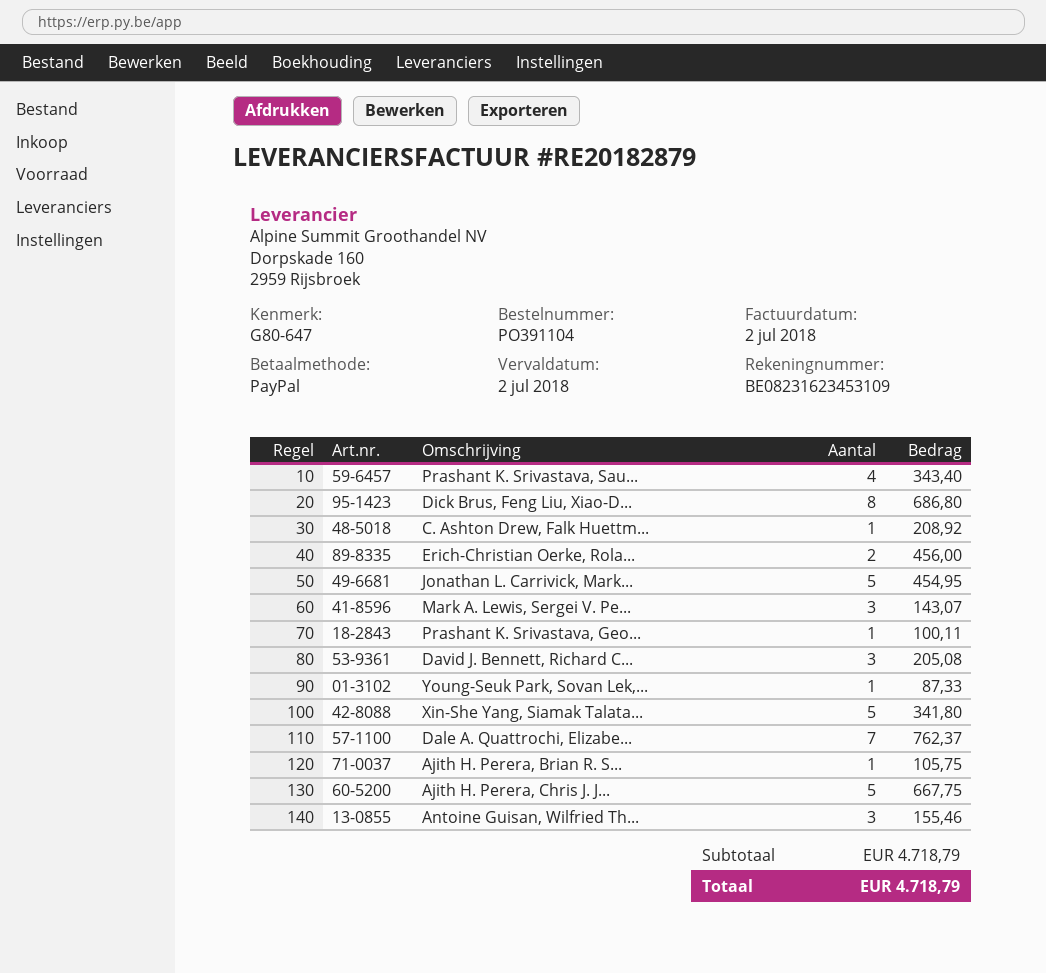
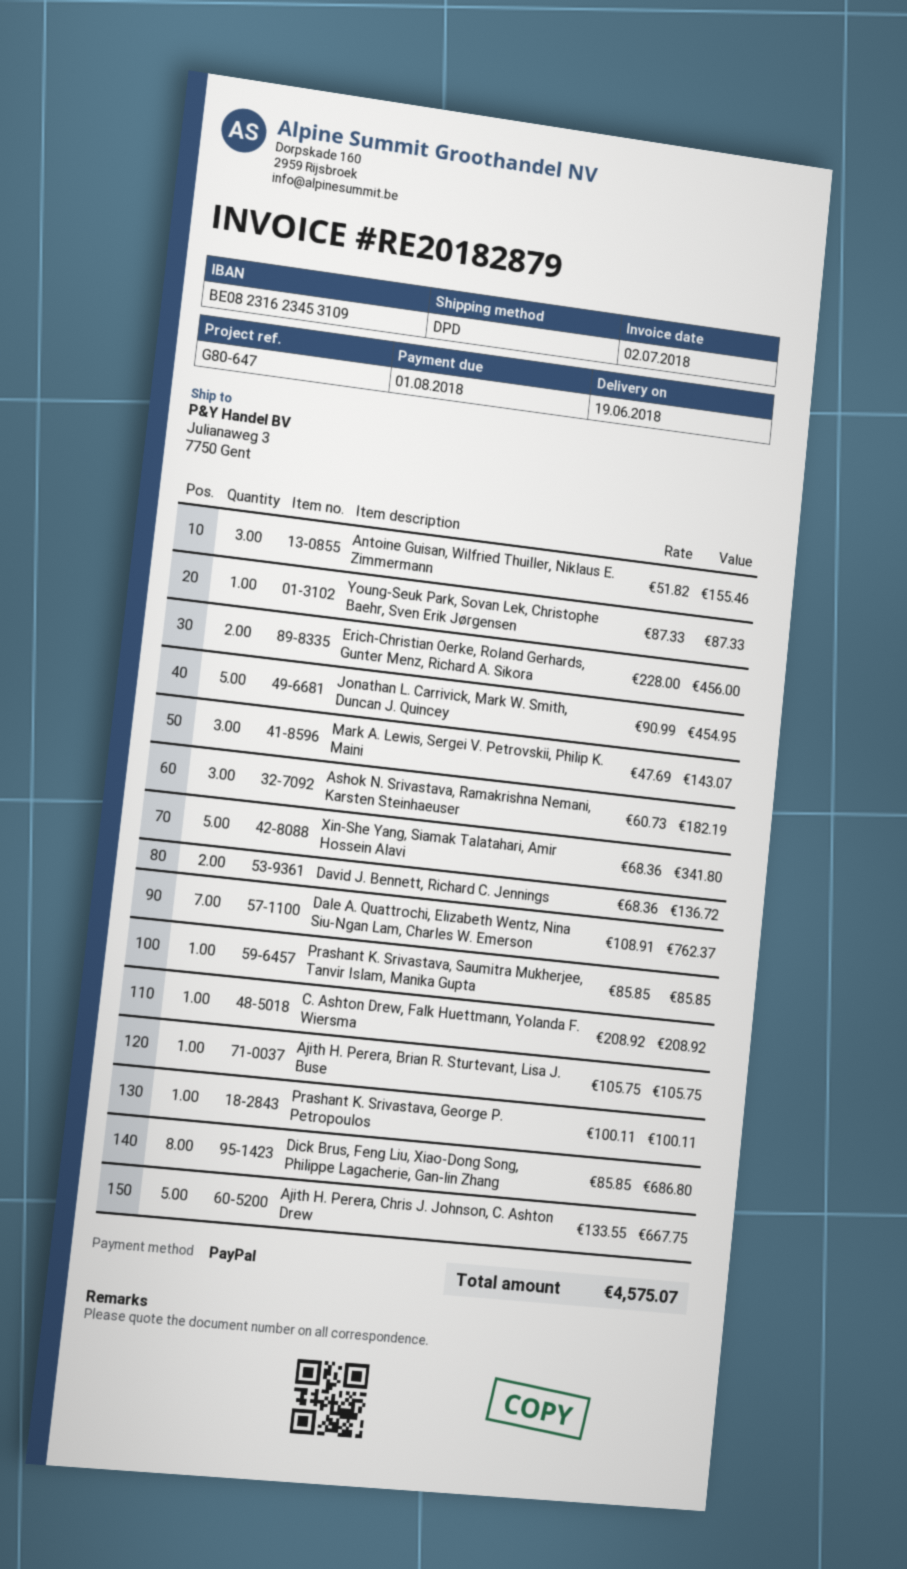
due date: 2018-07-02 -> 2018-08-01
Prashant K. Srivastava, Sau...: 4 for 343.40 -> 1 for 85.85
David J. Bennett, Richard C...: 3 for 205.08 -> 2 for 136.72
Ashok N. Srivastava, Ramakrishna Nemani, Karsten Steinhaeuser: none -> 3 for 182.19
total: 4718.79 -> 4575.07

